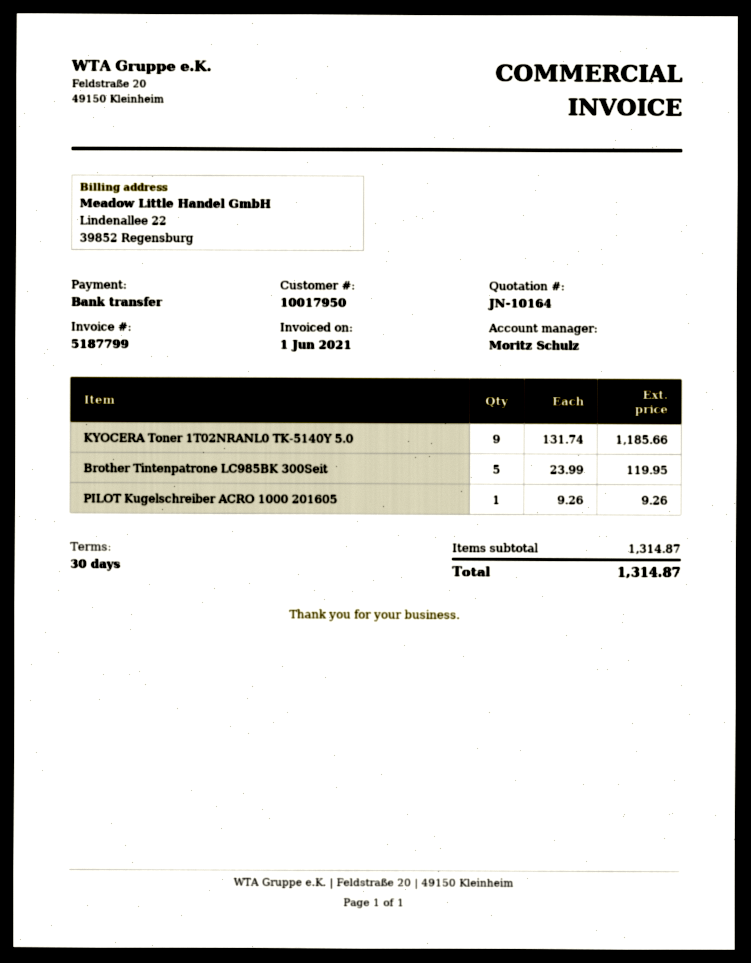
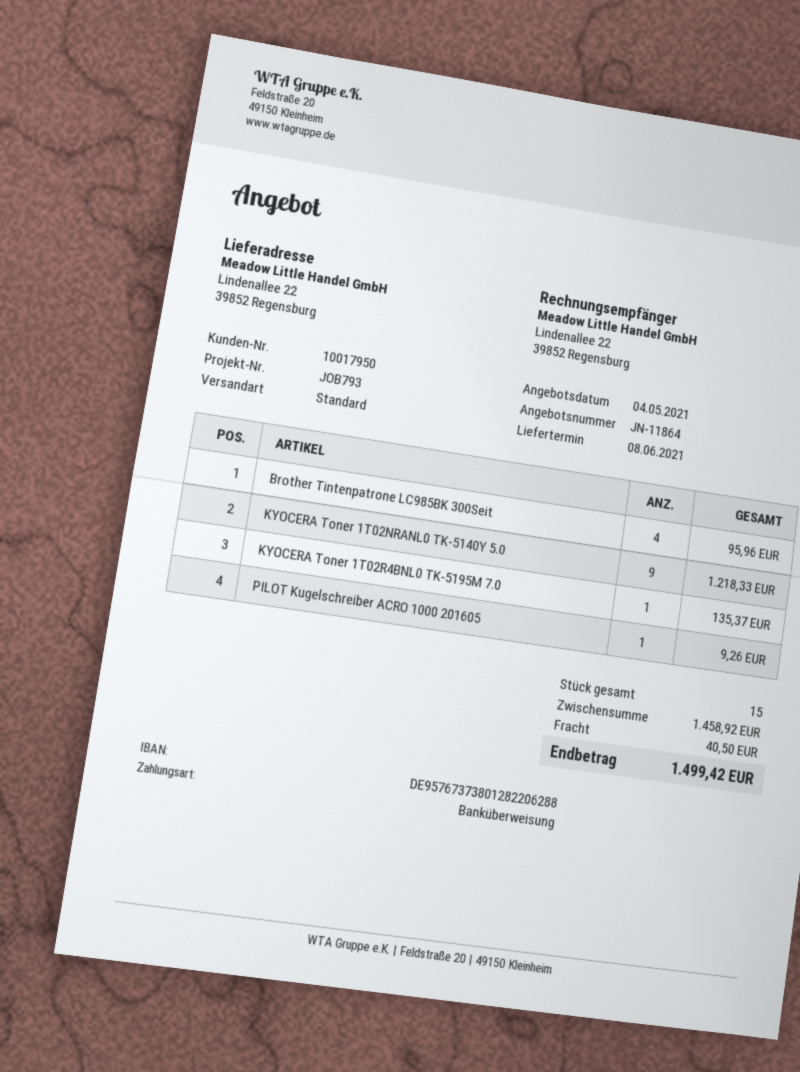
quote number: JN-10164 -> JN-11864
KYOCERA Toner 1T02NRANL0 TK-5140Y 5.0: 9 for 1185.66 -> 9 for 1218.33
Brother Tintenpatrone LC985BK 300Seit: 5 for 119.95 -> 4 for 95.96
KYOCERA Toner 1T02R4BNL0 TK-5195M 7.0: none -> 1 for 135.37
subtotal: 1314.87 -> 1458.92
shipping: none -> 40.50
total: 1314.87 -> 1499.42

